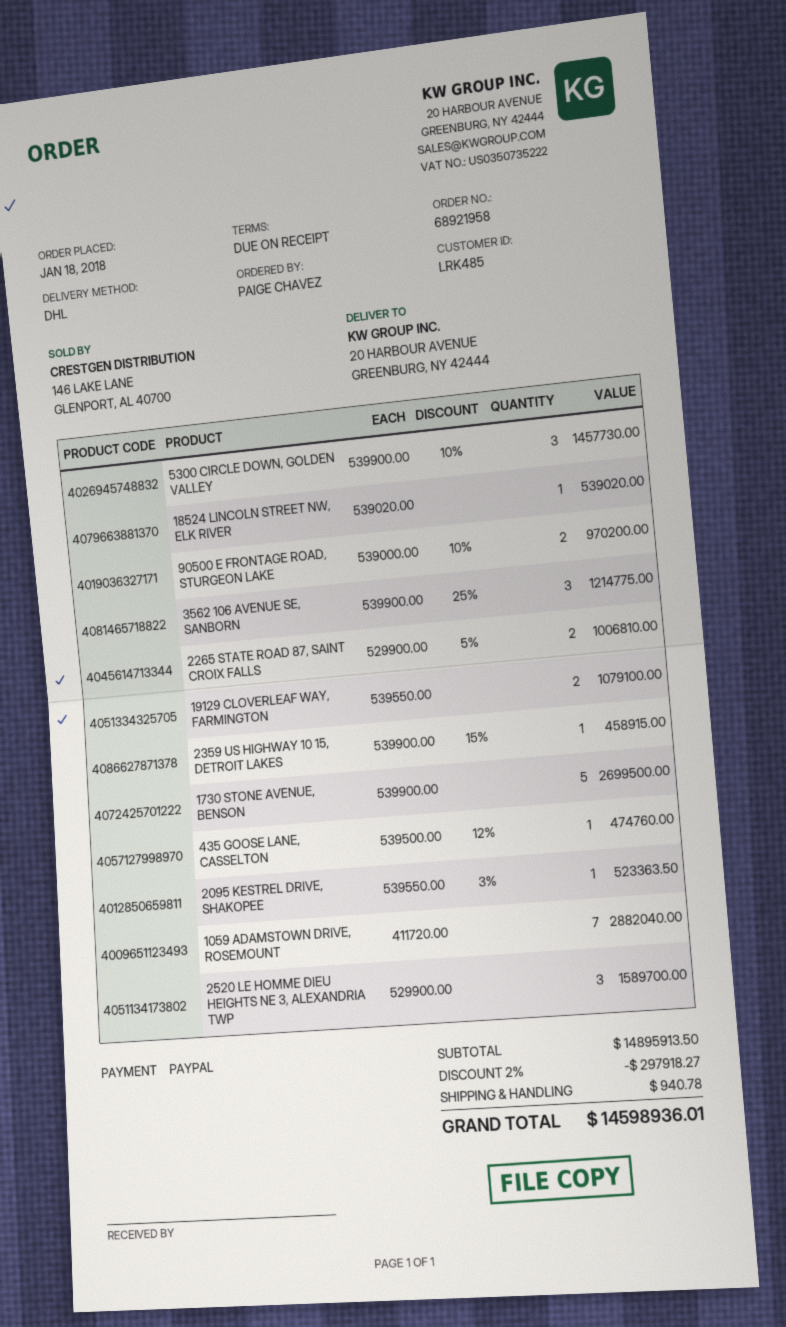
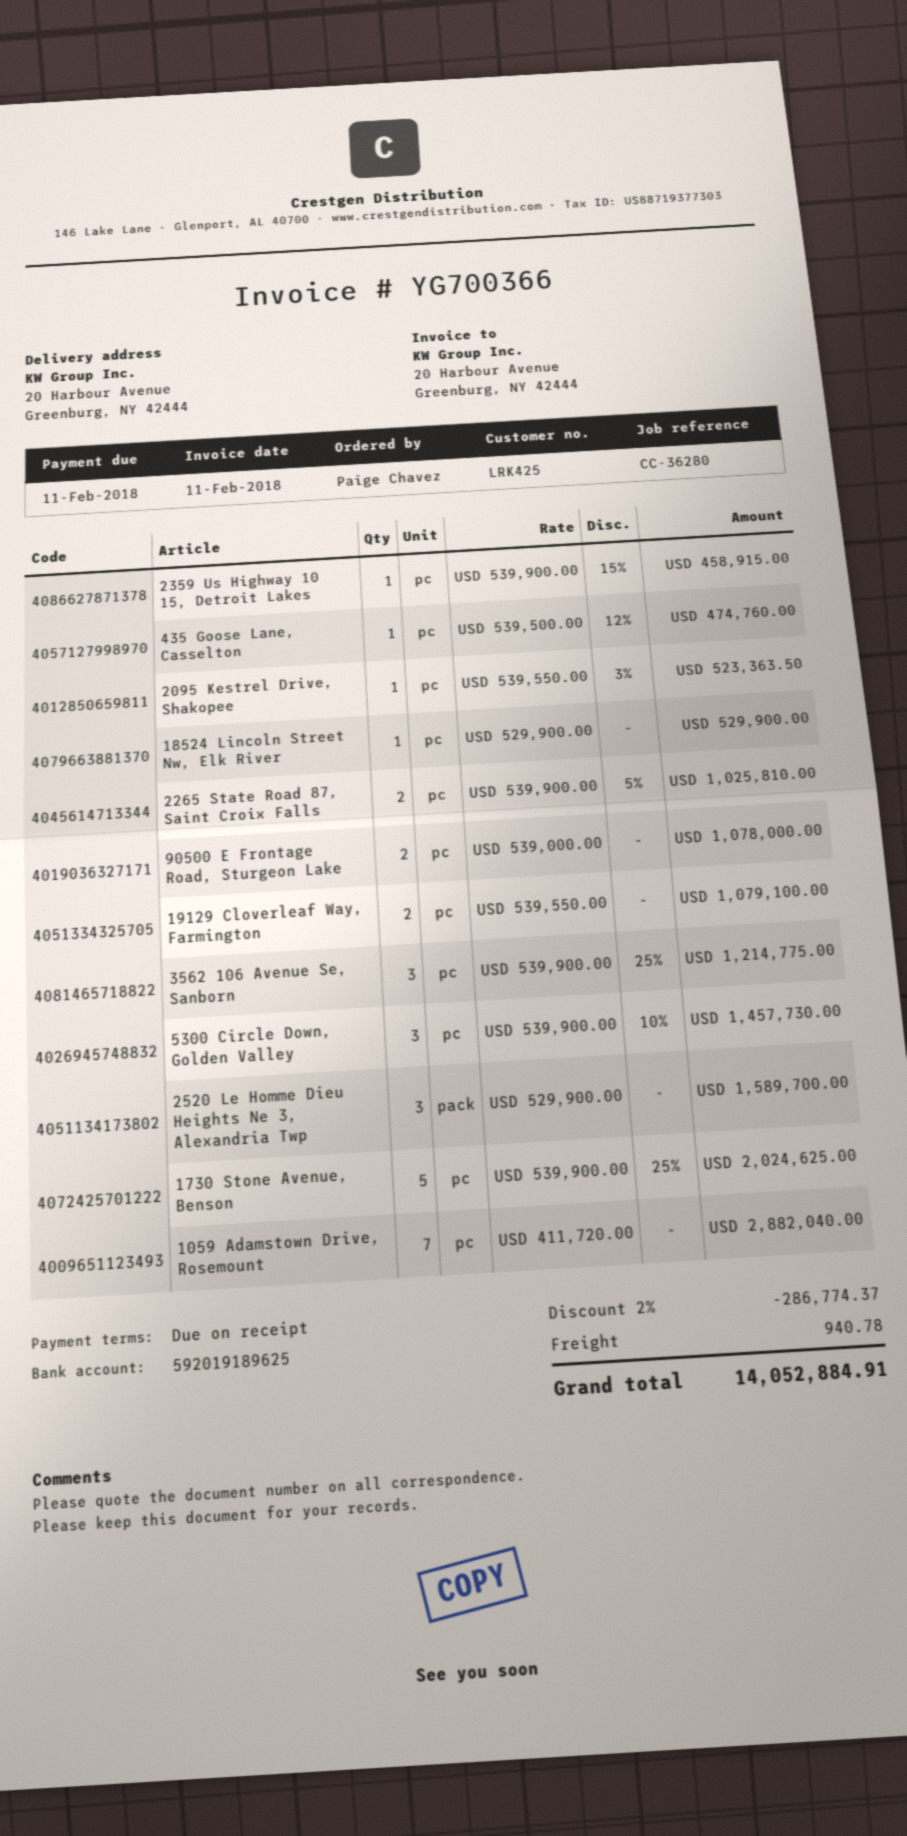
customer number: LRK485 -> LRK425
18524 LINCOLN STREET NW, ELK RIVER: 1 x 539020.00 = 539020.00 -> 1 x 529900.00 = 529900.00
90500 E FRONTAGE ROAD, STURGEON LAKE: 2 x 539000.00 - 10% = 970200.00 -> 2 x 539000.00 = 1078000.00
2265 STATE ROAD 87, SAINT CROIX FALLS: 2 x 529900.00 - 5% = 1006810.00 -> 2 x 539900.00 - 5% = 1025810.00
1730 STONE AVENUE, BENSON: 5 x 539900.00 = 2699500.00 -> 5 x 539900.00 - 25% = 2024625.00
discount: 2% = 297918.27 -> 2% = 286774.37
total: 14598936.01 -> 14052884.91

